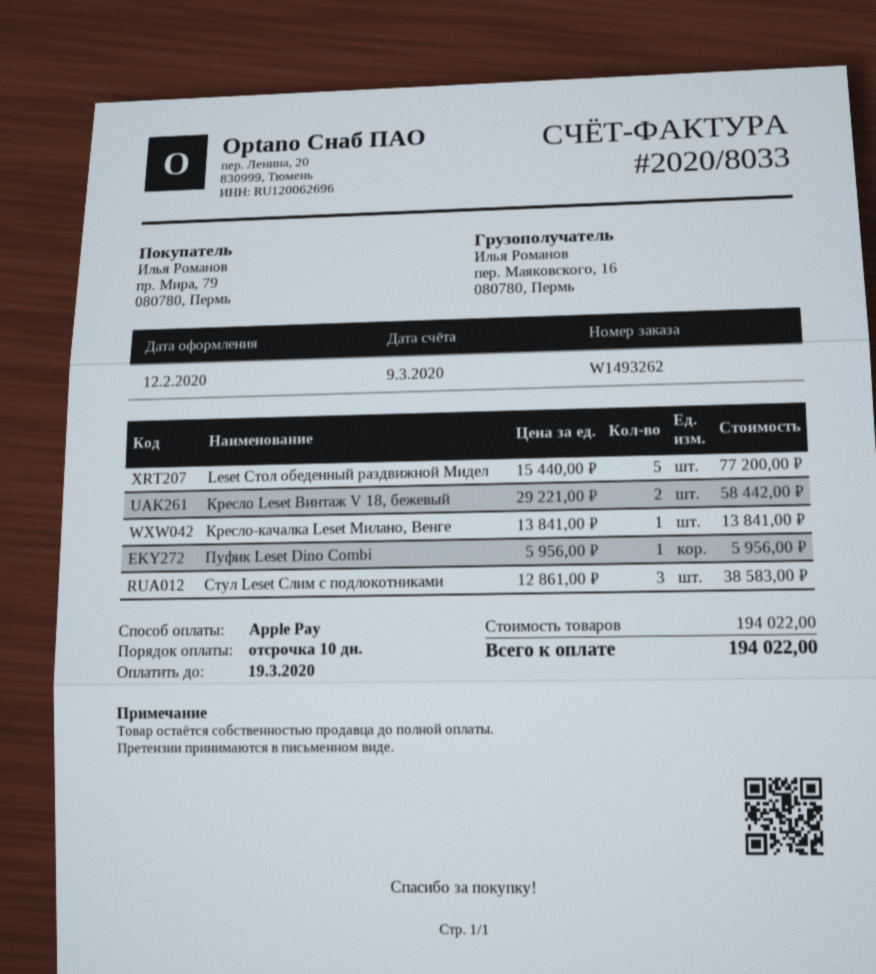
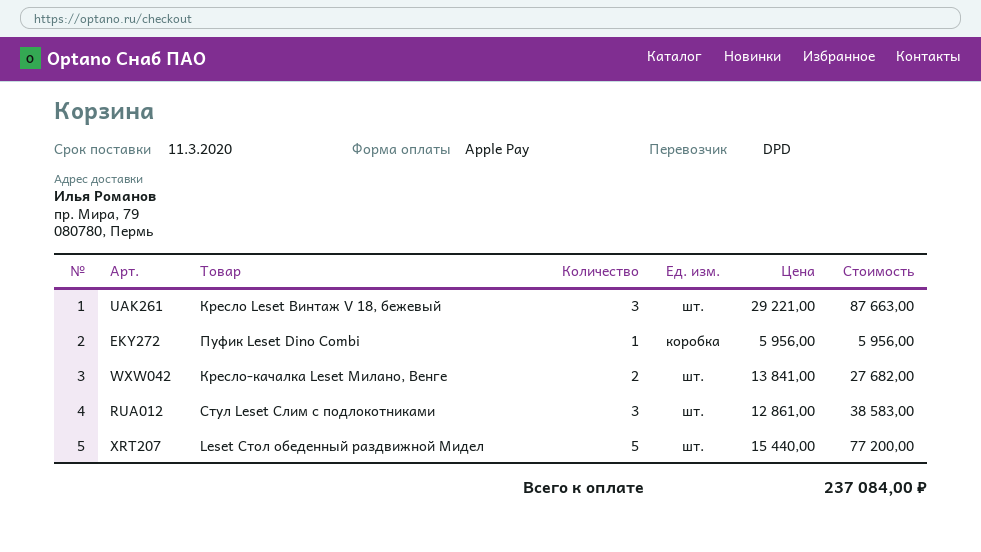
ship to: пер. Маяковского, 16, 080780, Пермь -> пр. Мира, 79, 080780, Пермь
Кресло Leset Винтаж V 18, бежевый: 2 x 29221.00 = 58442.00 -> 3 x 29221.00 = 87663.00
Кресло-качалка Leset Милано, Венге: 1 x 13841.00 = 13841.00 -> 2 x 13841.00 = 27682.00
total: 194022.00 -> 237084.00

